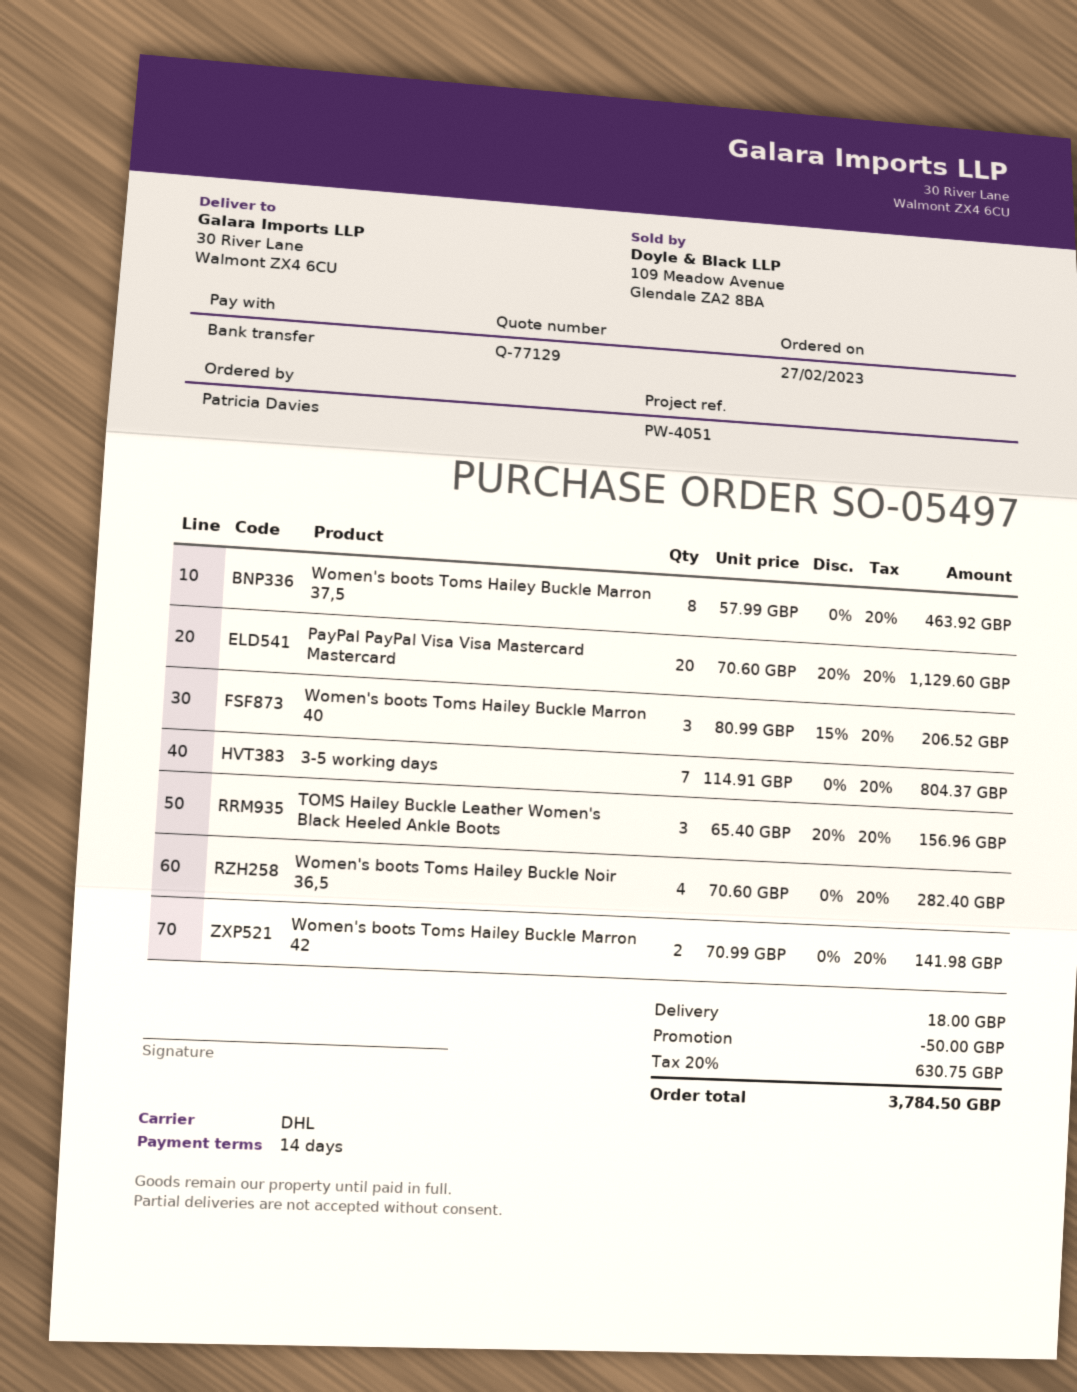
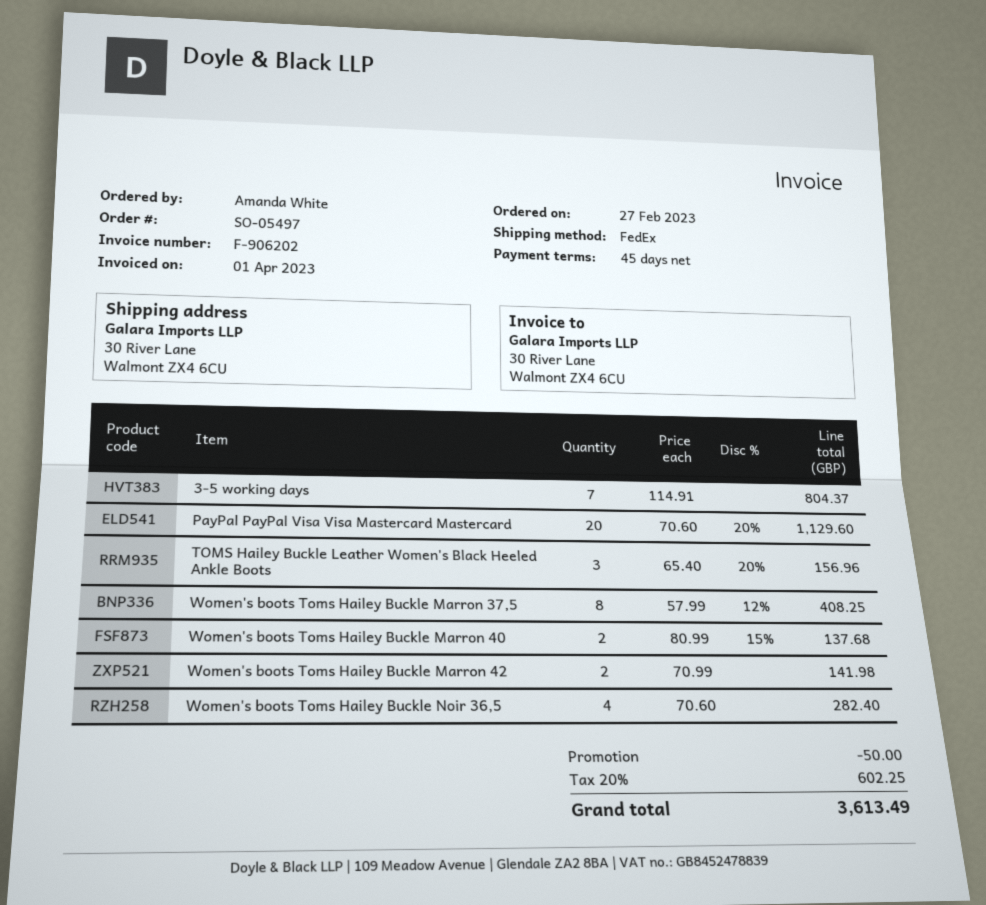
payment terms: 14 days -> 45 days
ordered by: Patricia Davies -> Amanda White
shipping method: DHL -> FedEx
Women's boots Toms Hailey Buckle Marron 37,5: 8 x 57.99 = 463.92 -> 8 x 57.99 - 12% = 408.25
Women's boots Toms Hailey Buckle Marron 40: 3 x 80.99 - 15% = 206.52 -> 2 x 80.99 - 15% = 137.68
shipping: 18.00 -> none
tax: 20% = 630.75 -> 20% = 602.25
total: 3784.50 -> 3613.49

